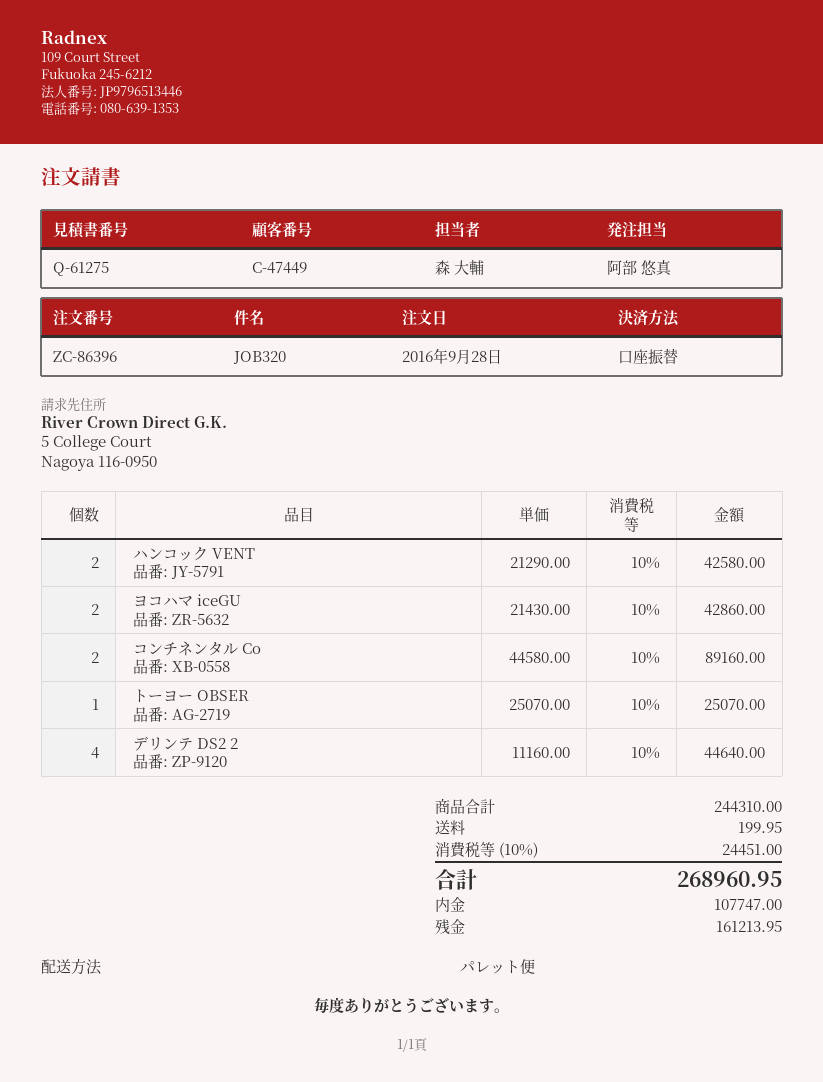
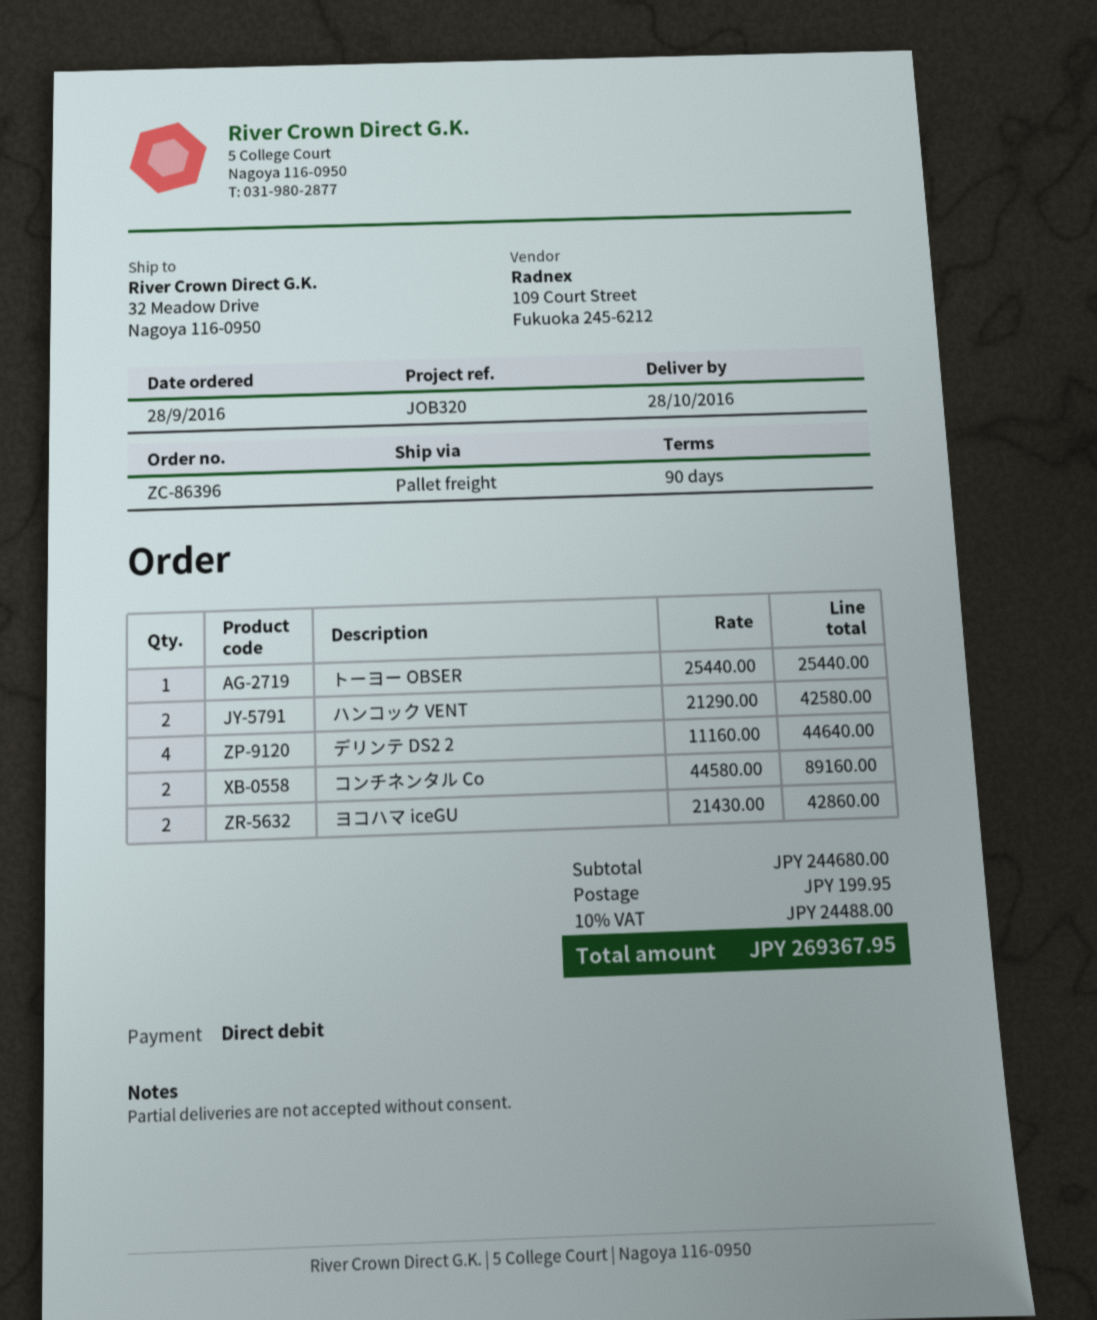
トーヨー OBSER: 1 x 25070.00 = 25070.00 -> 1 x 25440.00 = 25440.00
subtotal: 244310.00 -> 244680.00
tax: 10% = 24451.00 -> 10% = 24488.00
total: 268960.95 -> 269367.95

